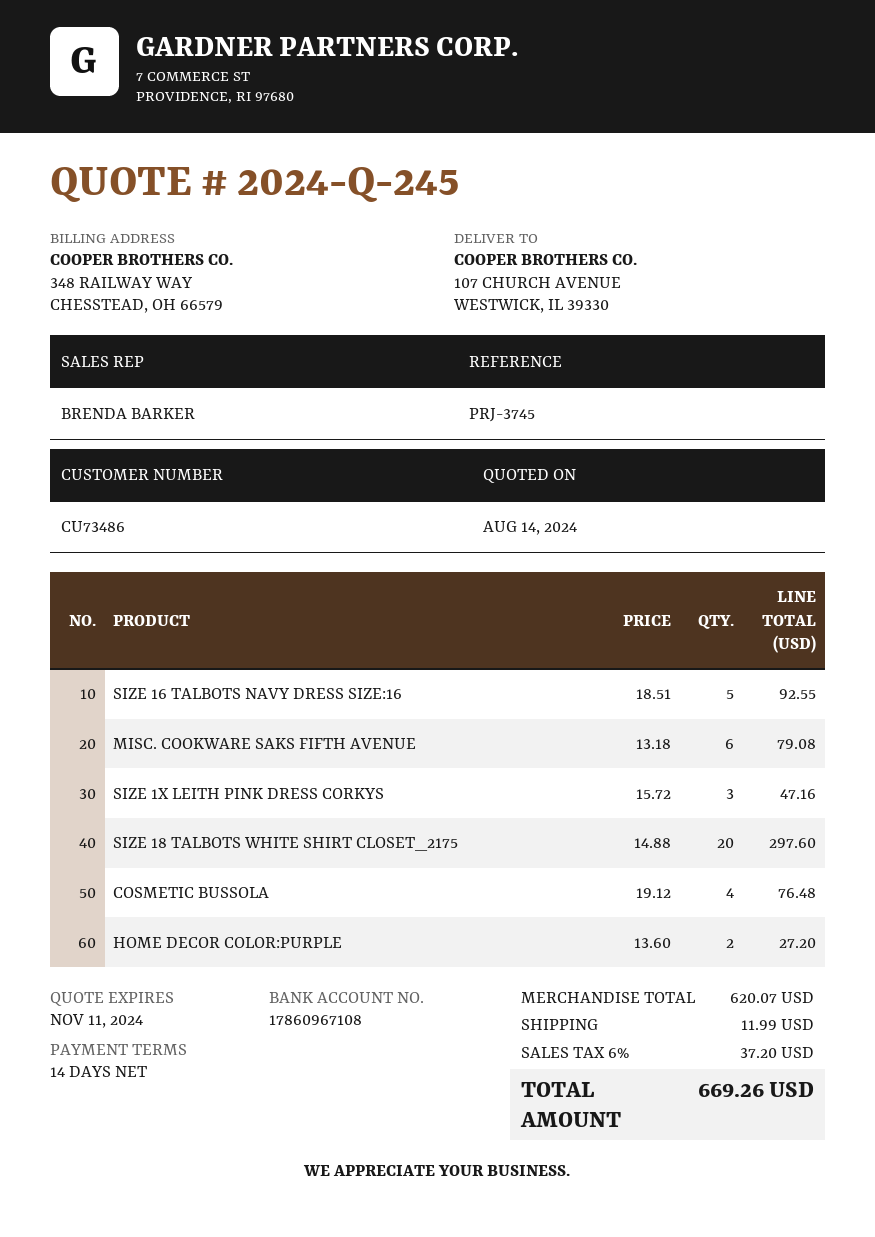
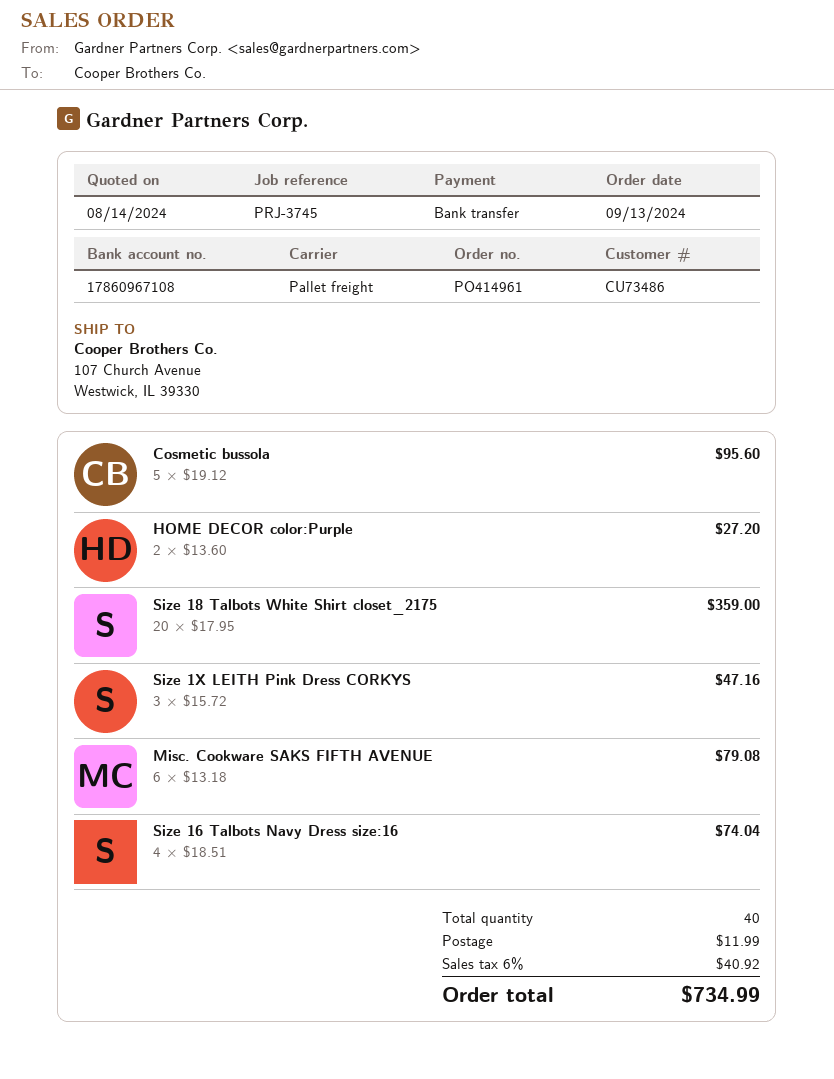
SIZE 16 TALBOTS NAVY DRESS SIZE:16: 5 x 18.51 = 92.55 -> 4 x 18.51 = 74.04
SIZE 18 TALBOTS WHITE SHIRT CLOSET_2175: 20 x 14.88 = 297.60 -> 20 x 17.95 = 359.00
COSMETIC BUSSOLA: 4 x 19.12 = 76.48 -> 5 x 19.12 = 95.60
tax: 6% = 37.20 -> 6% = 40.92
total: 669.26 -> 734.99

